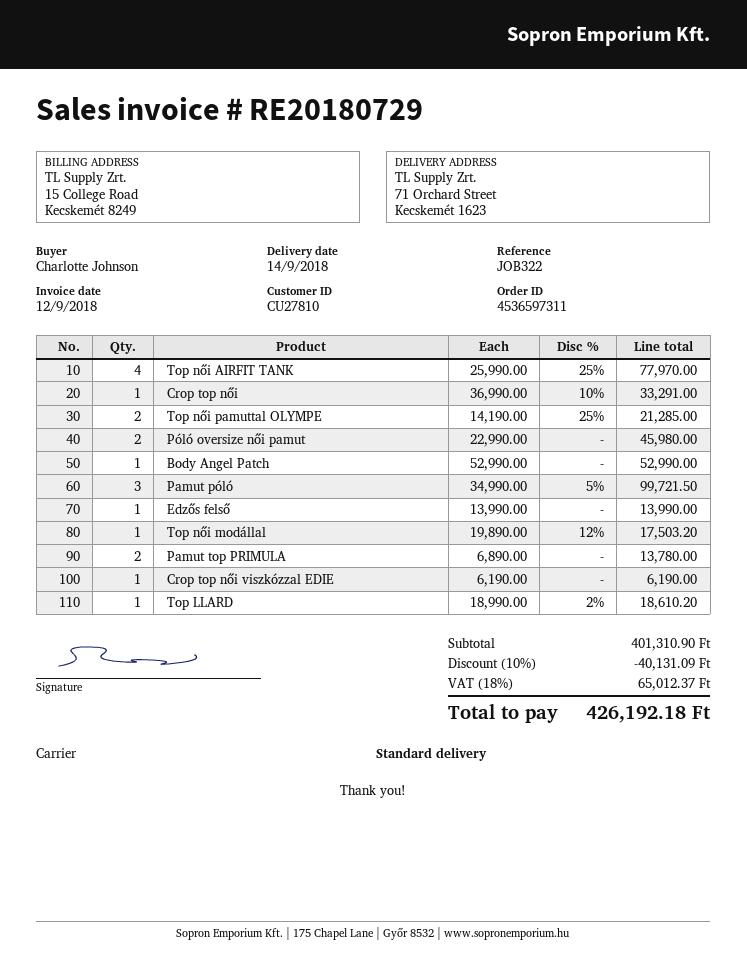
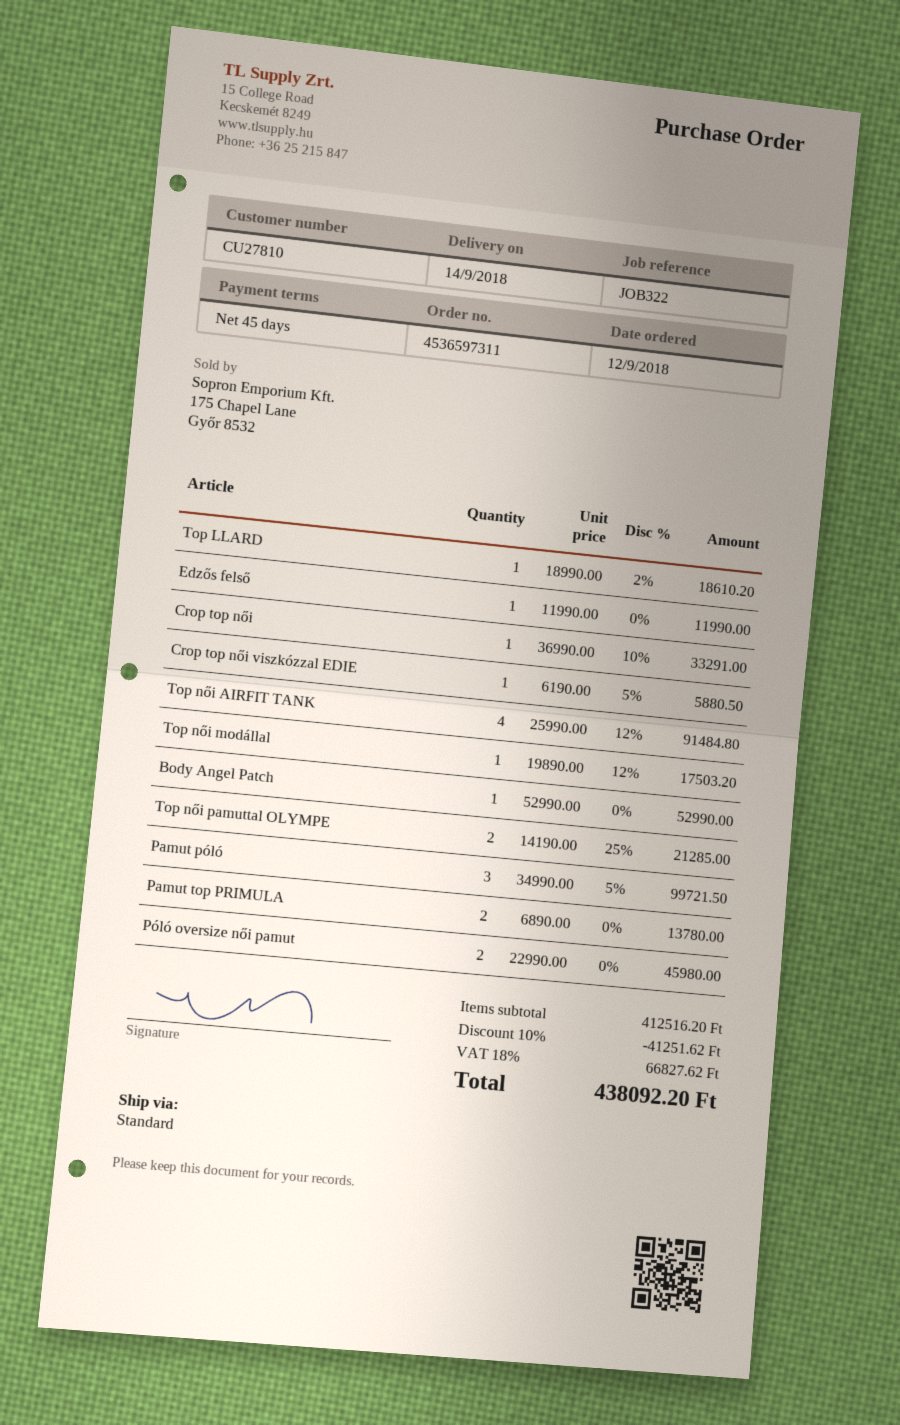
Top női AIRFIT TANK: 4 x 25990.00 - 25% = 77970.00 -> 4 x 25990.00 - 12% = 91484.80
Edzős felső: 1 x 13990.00 = 13990.00 -> 1 x 11990.00 = 11990.00
Crop top női viszkózzal EDIE: 1 x 6190.00 = 6190.00 -> 1 x 6190.00 - 5% = 5880.50
subtotal: 401310.90 -> 412516.20
discount: 10% = 40131.09 -> 10% = 41251.62
tax: 18% = 65012.37 -> 18% = 66827.62
total: 426192.18 -> 438092.20

